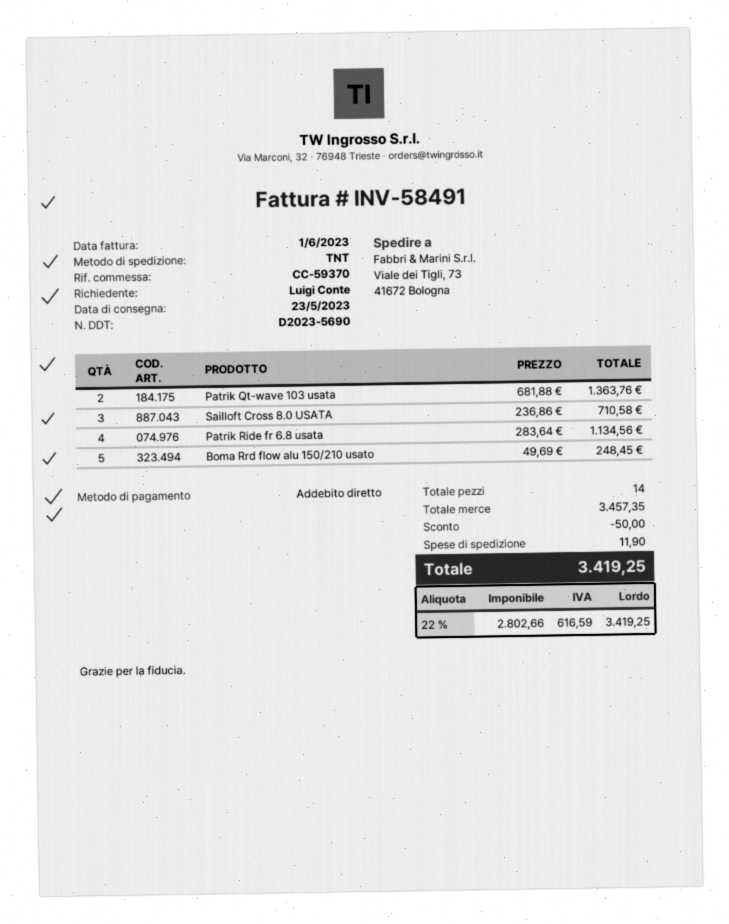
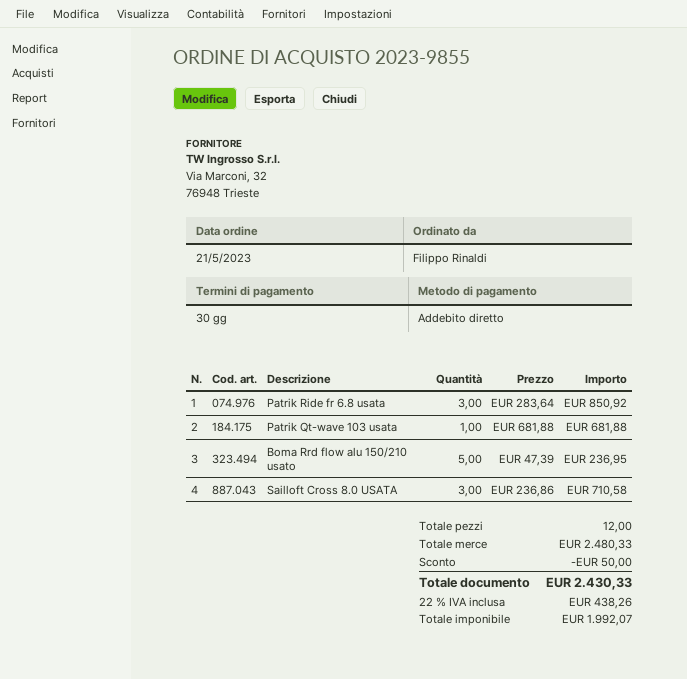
ordered by: Luigi Conte -> Filippo Rinaldi
Patrik Qt-wave 103 usata: 2 x 681.88 = 1363.76 -> 1 x 681.88 = 681.88
Patrik Ride fr 6.8 usata: 4 x 283.64 = 1134.56 -> 3 x 283.64 = 850.92
Boma Rrd flow alu 150/210 usato: 5 x 49.69 = 248.45 -> 5 x 47.39 = 236.95
total quantity: 14 -> 12
subtotal: 3457.35 -> 2480.33
shipping: 11.90 -> none
net: 2802.66 -> 1992.07
tax: 22% = 616.59 -> 22% = 438.26
total: 3419.25 -> 2430.33

